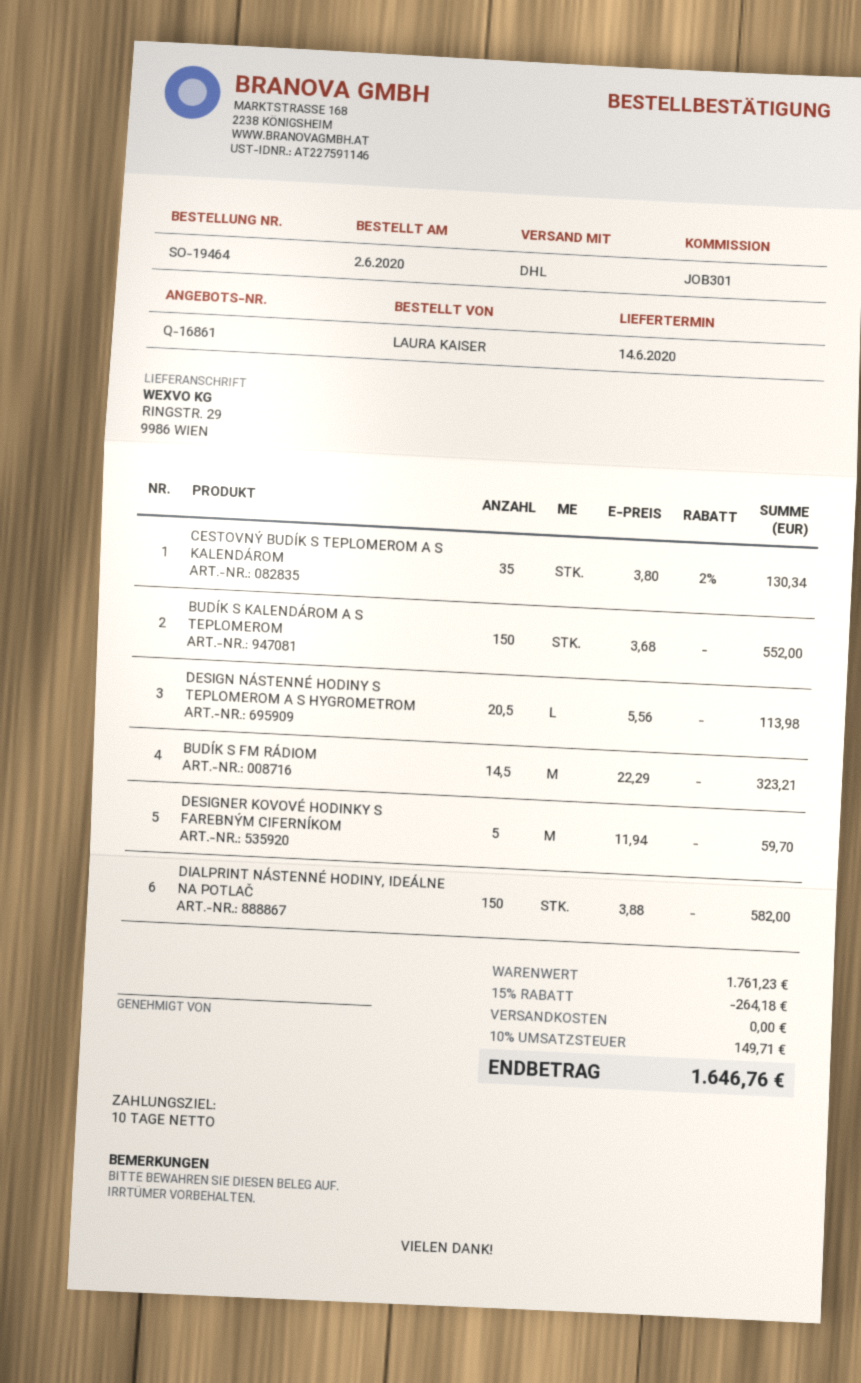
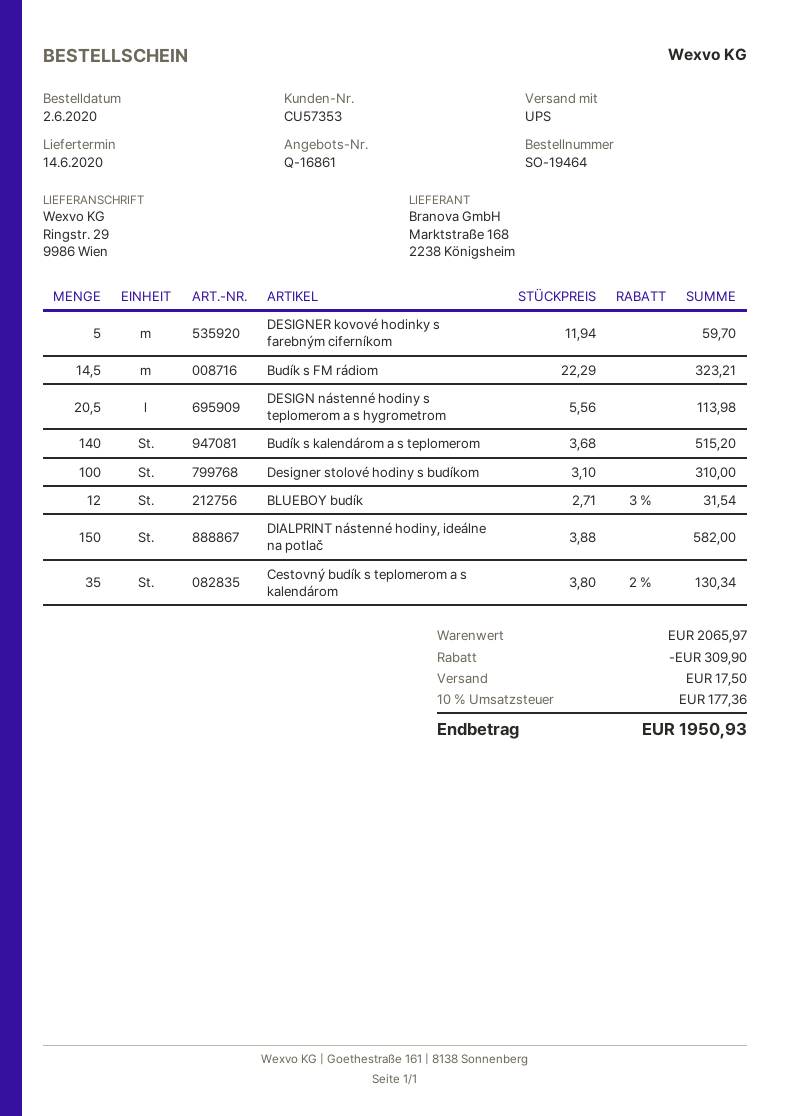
shipping method: DHL -> UPS
BUDÍK S KALENDÁROM A S TEPLOMEROM: 150 x 3.68 = 552.00 -> 140 x 3.68 = 515.20
Designer stolové hodiny s budíkom: none -> 100 x 3.10 = 310.00
BLUEBOY budík: none -> 12 x 2.71 - 3% = 31.54
subtotal: 1761.23 -> 2065.97
discount: 264.18 -> 309.90
shipping: 0.00 -> 17.50
tax: 10% = 149.71 -> 10% = 177.36
total: 1646.76 -> 1950.93

